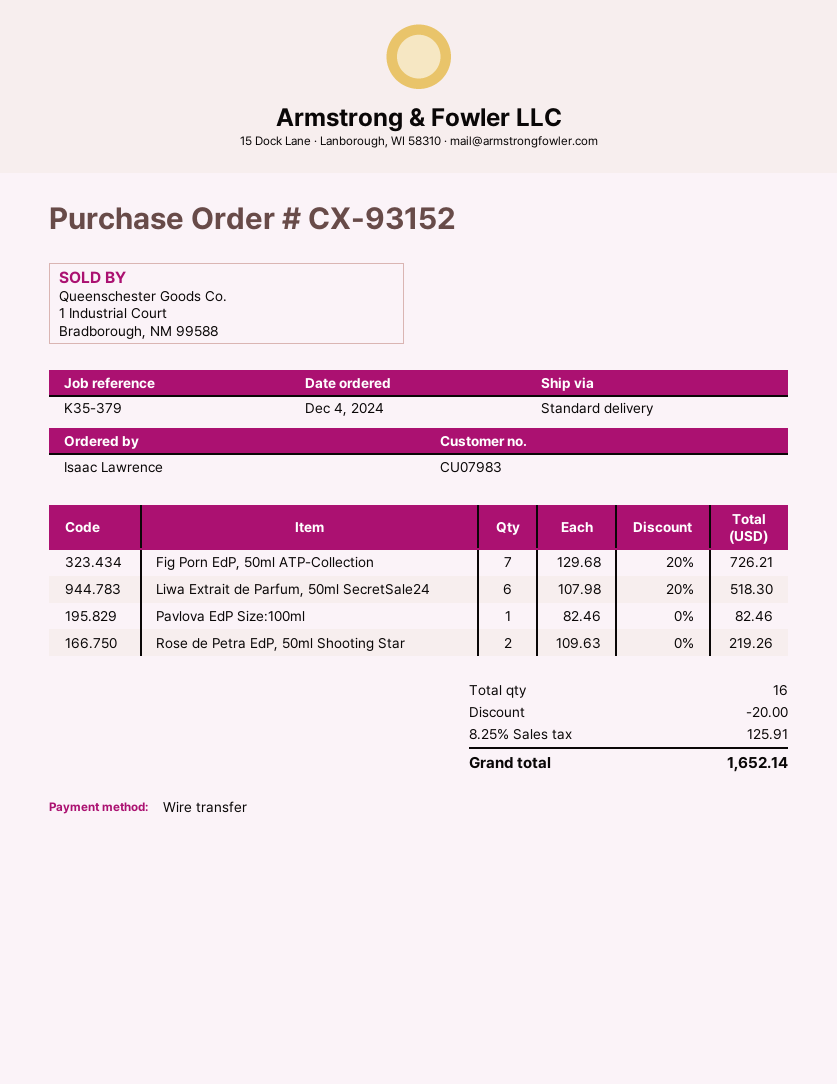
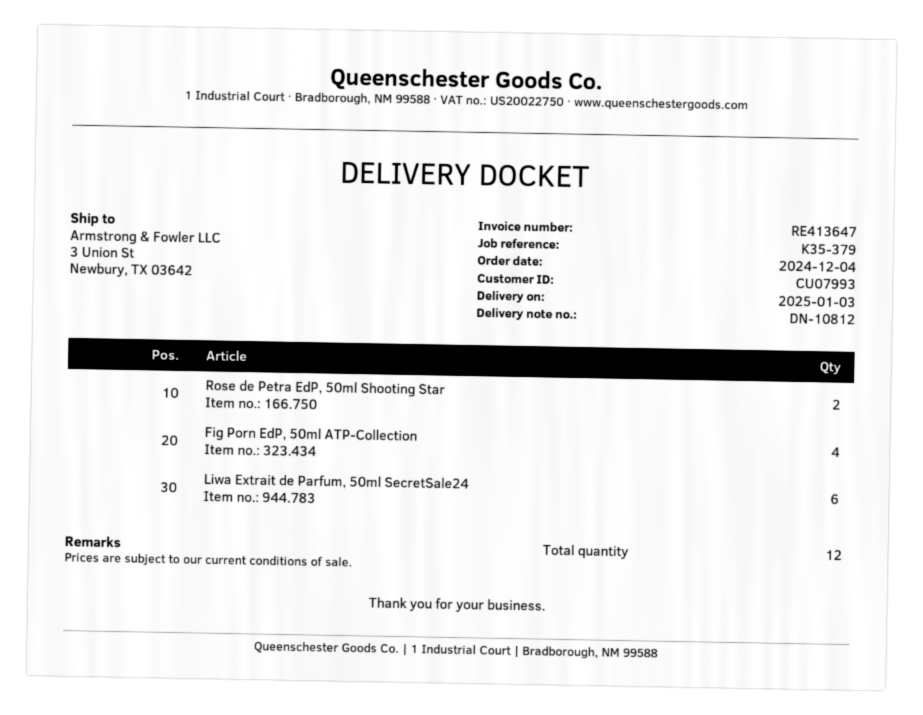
customer number: CU07983 -> CU07993
Fig Porn EdP, 50ml ATP-Collection: 7 -> 4
Pavlova EdP Size:100ml: 1 -> none
total quantity: 16 -> 12

